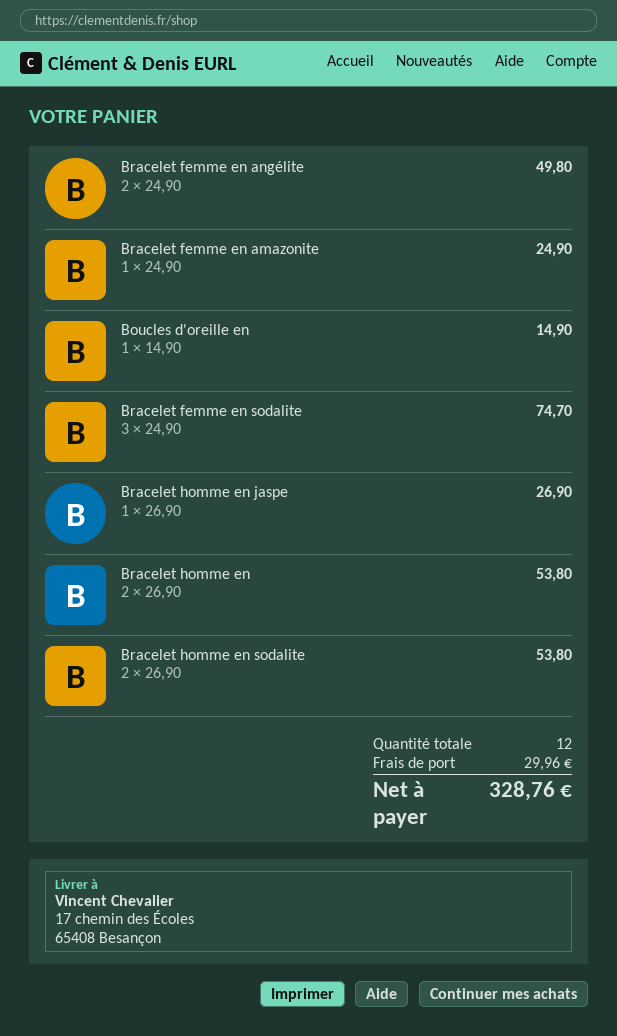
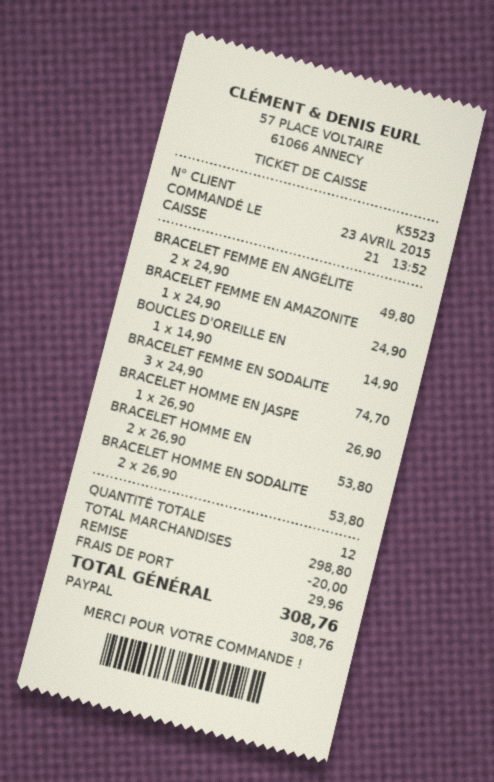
discount: none -> 20.00
total: 328.76 -> 308.76

